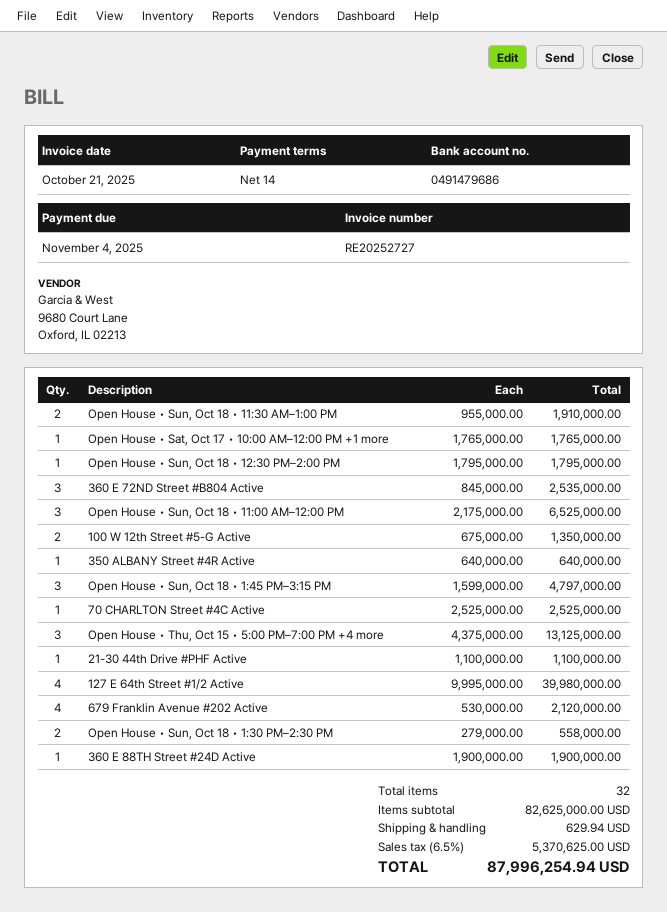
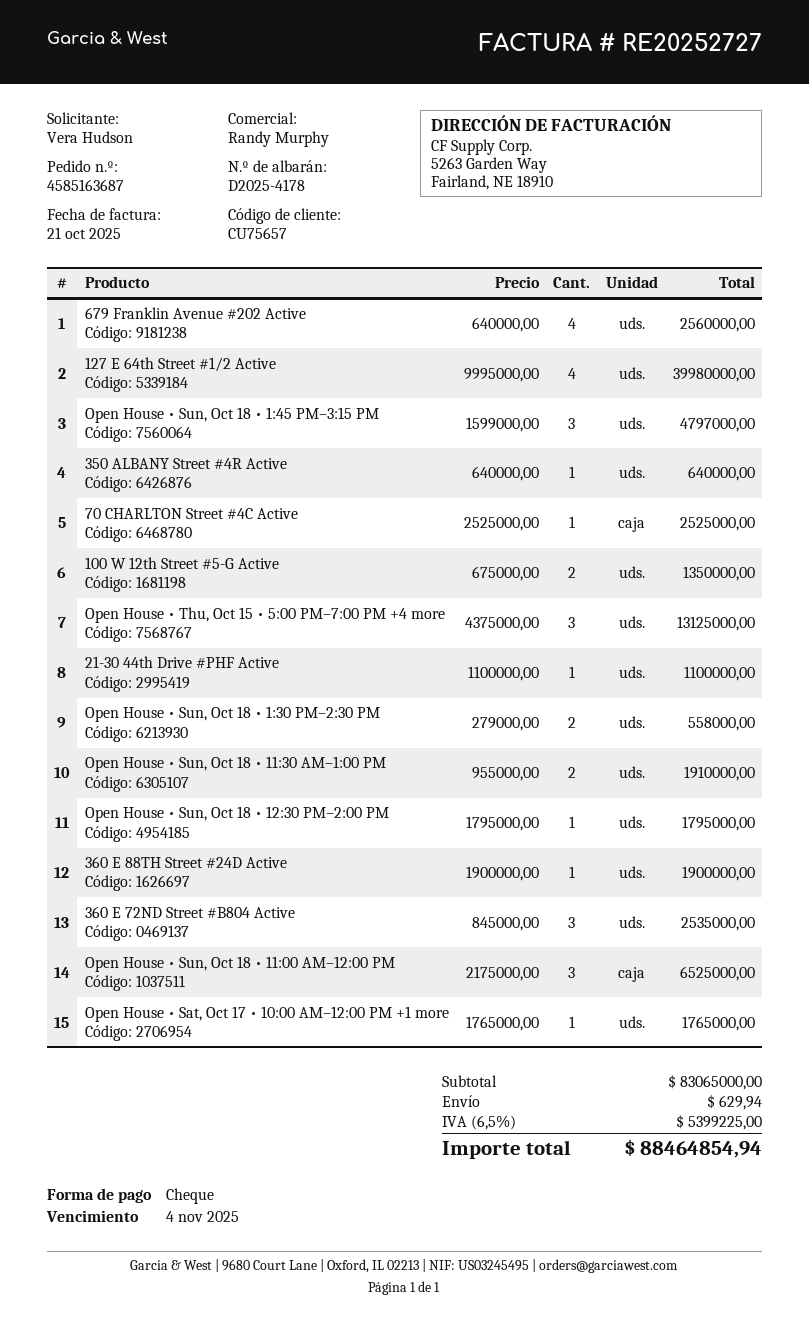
679 Franklin Avenue #202 Active: 4 x 530000.00 = 2120000.00 -> 4 x 640000.00 = 2560000.00
subtotal: 82625000.00 -> 83065000.00
tax: 6.5% = 5370625.00 -> 6.5% = 5399225.00
total: 87996254.94 -> 88464854.94

